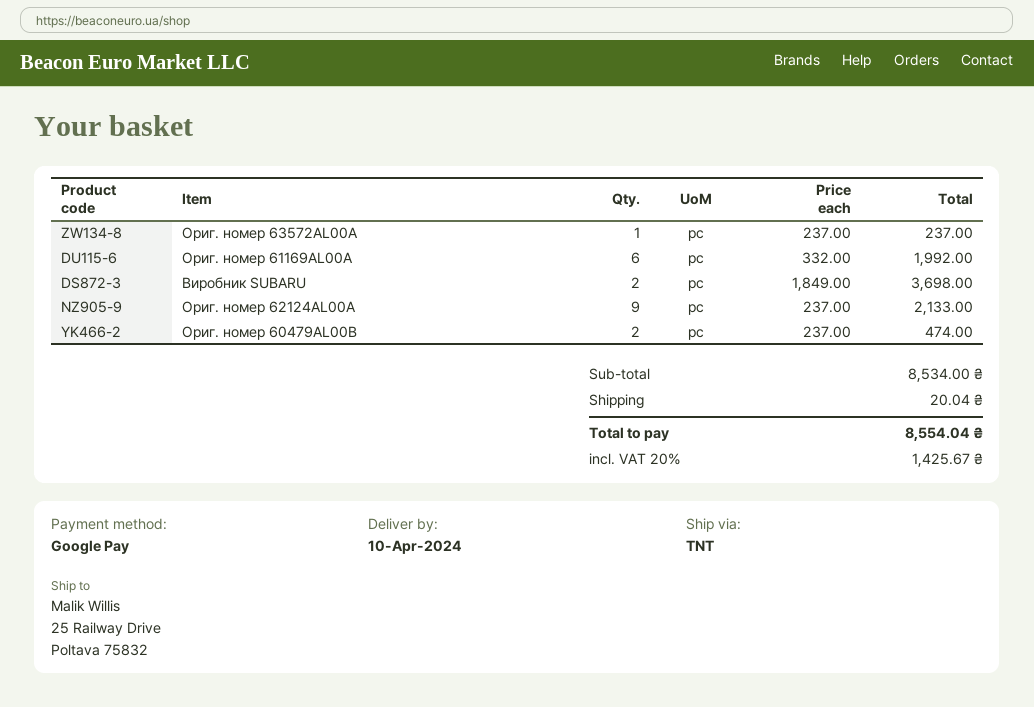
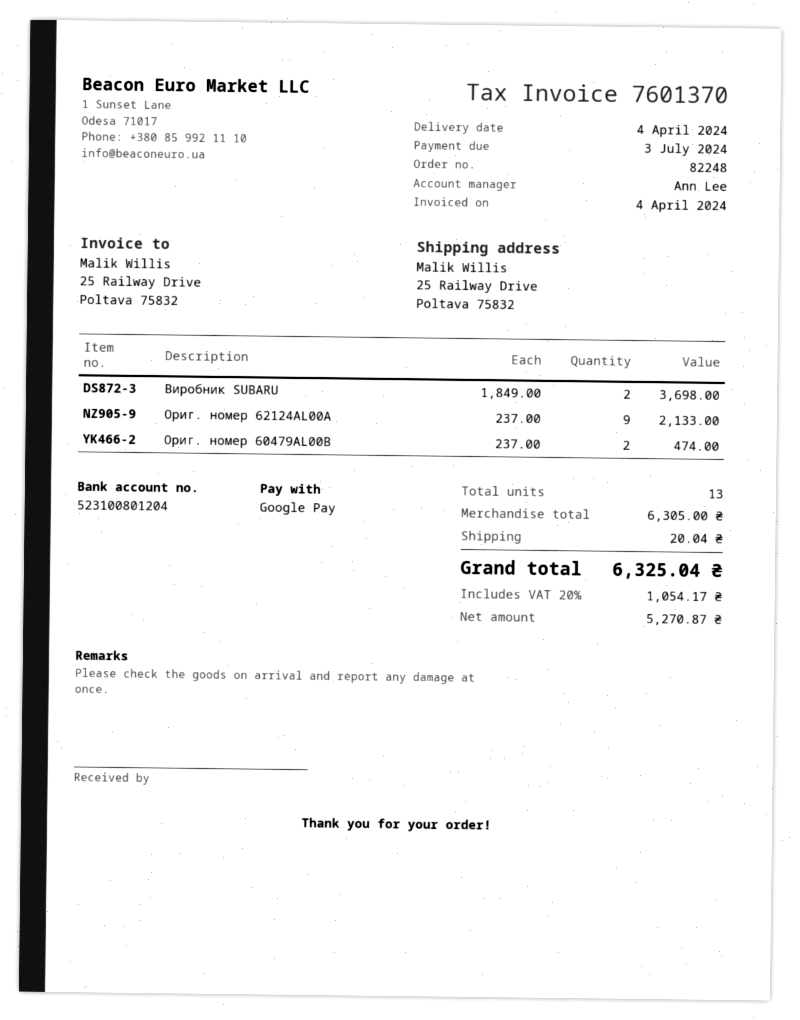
delivery date: 2024-04-10 -> 2024-04-04
Ориг. номер 63572AL00A: 1 x 237.00 = 237.00 -> none
Ориг. номер 61169AL00A: 6 x 332.00 = 1992.00 -> none
subtotal: 8534.00 -> 6305.00
tax: 20% = 1425.67 -> 20% = 1054.17
total: 8554.04 -> 6325.04

